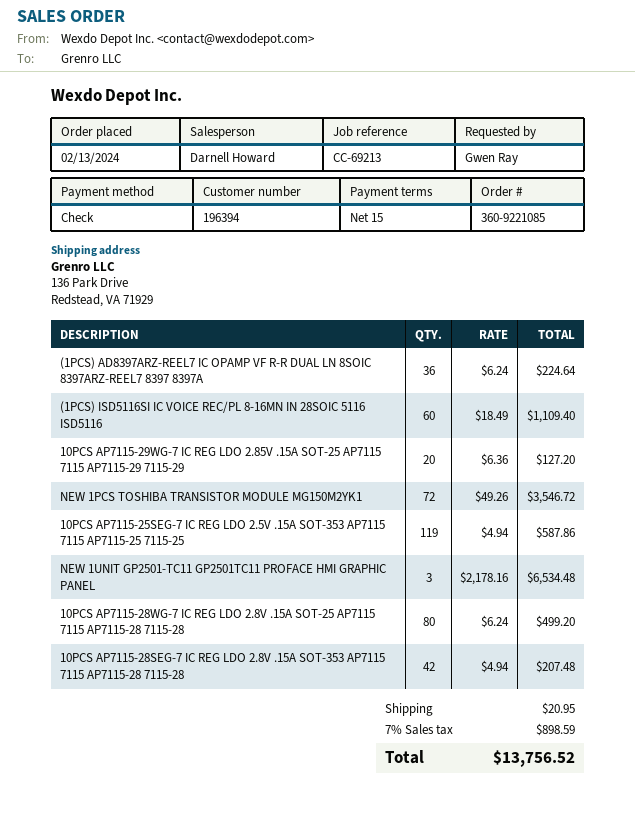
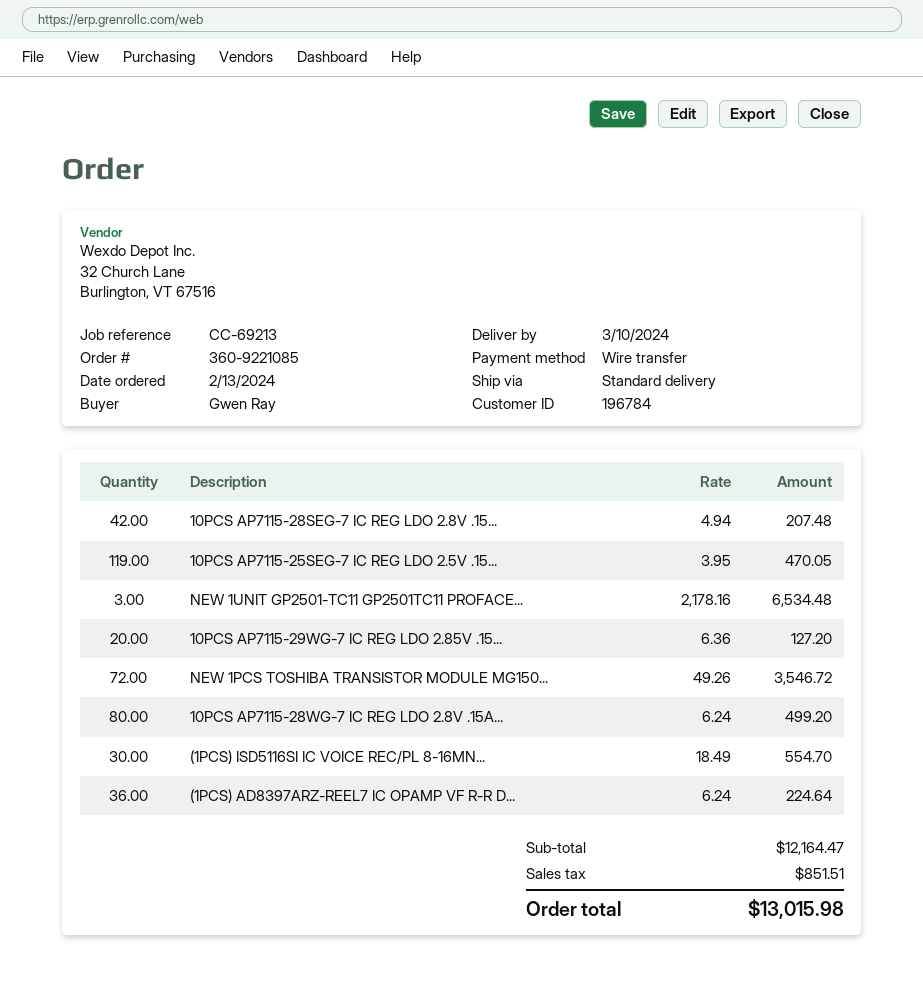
customer number: 196394 -> 196784
payment method: cheque -> bank transfer
(1PCS) ISD5116SI IC VOICE REC/PL 8-16MN IN 28SOIC 5116 ISD5116: 60 x 18.49 = 1109.40 -> 30 x 18.49 = 554.70
10PCS AP7115-25SEG-7 IC REG LDO 2.5V .15A SOT-353 AP7115 7115 AP7115-25 7115-25: 119 x 4.94 = 587.86 -> 119 x 3.95 = 470.05
shipping: 20.95 -> none
tax: 898.59 -> 851.51
total: 13756.52 -> 13015.98

